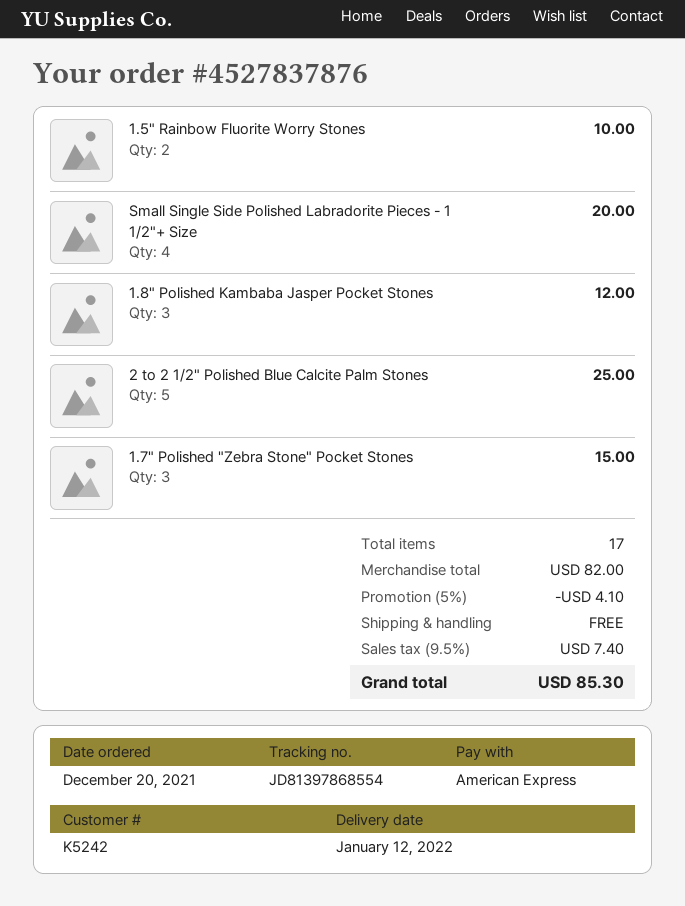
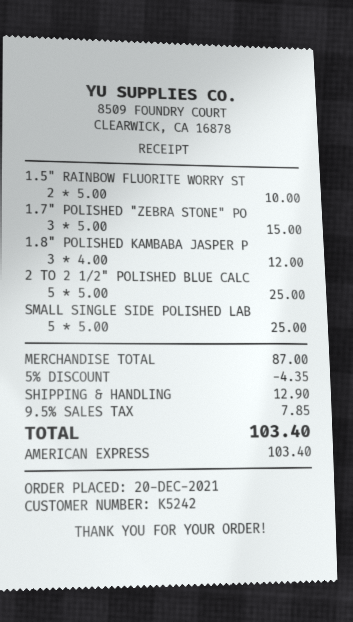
Small Single Side Polished Labradorite Pieces - 1 1/2"+ Size: 4 for 20.00 -> 5 for 25.00
subtotal: 82.00 -> 87.00
discount: 5% = 4.10 -> 5% = 4.35
shipping: 0.00 -> 12.90
tax: 9.5% = 7.40 -> 9.5% = 7.85
total: 85.30 -> 103.40

